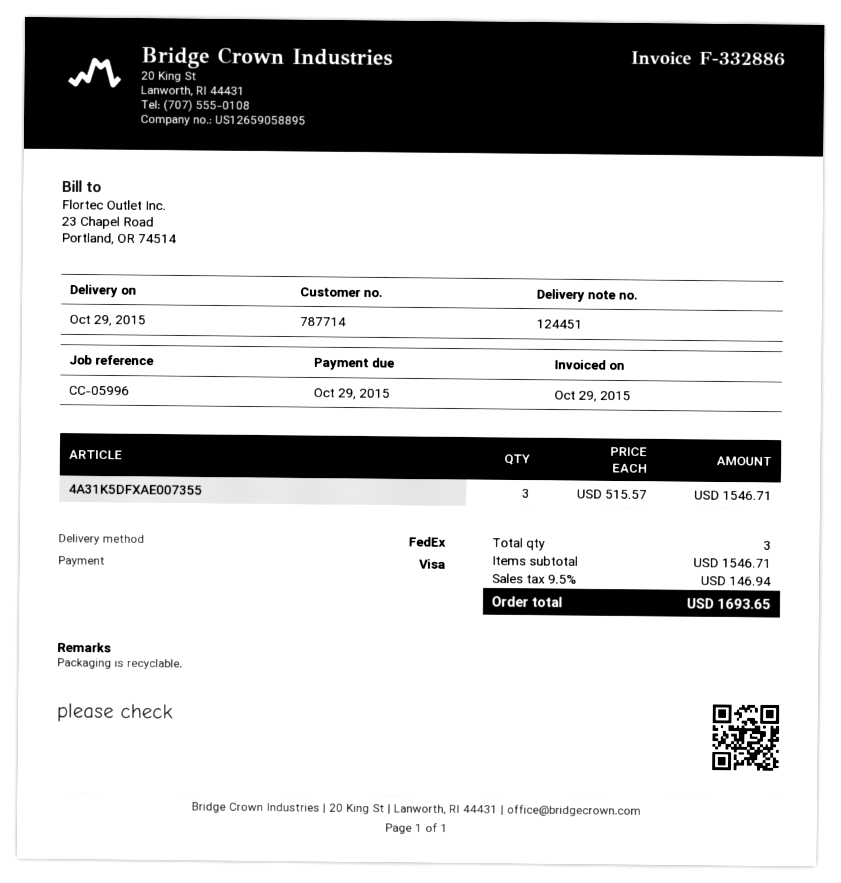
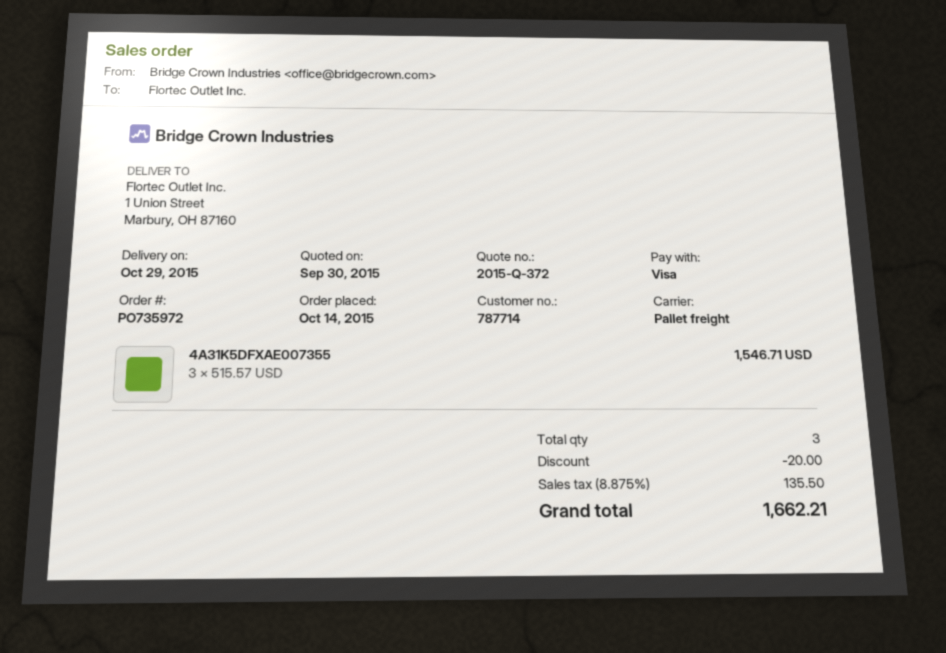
shipping method: FedEx -> pallet freight
discount: none -> 20.00
tax: 9.5% = 146.94 -> 8.875% = 135.50
total: 1693.65 -> 1662.21

